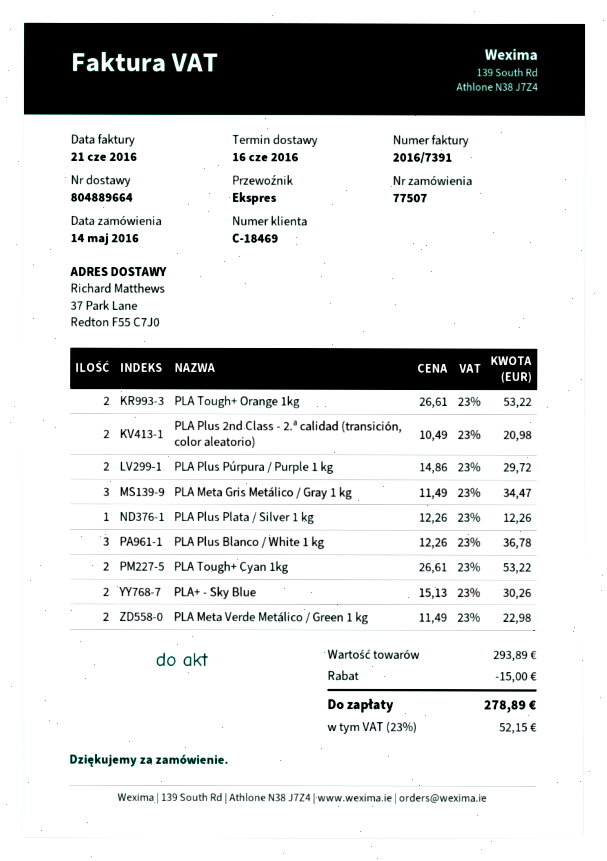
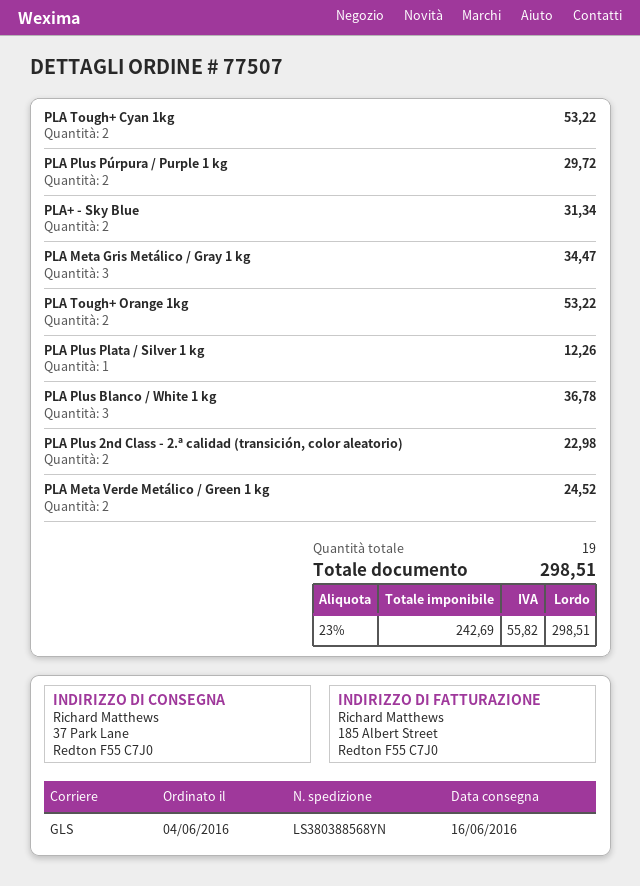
order date: 2016-05-14 -> 2016-06-04
shipping method: express -> GLS
PLA Plus 2nd Class - 2.ª calidad (transición, color aleatorio): 2 for 20.98 -> 2 for 22.98
PLA+ - Sky Blue: 2 for 30.26 -> 2 for 31.34
PLA Meta Verde Metálico / Green 1 kg: 2 for 22.98 -> 2 for 24.52
discount: 15.00 -> none
tax: 23% = 52.15 -> 23% = 55.82
total: 278.89 -> 298.51

